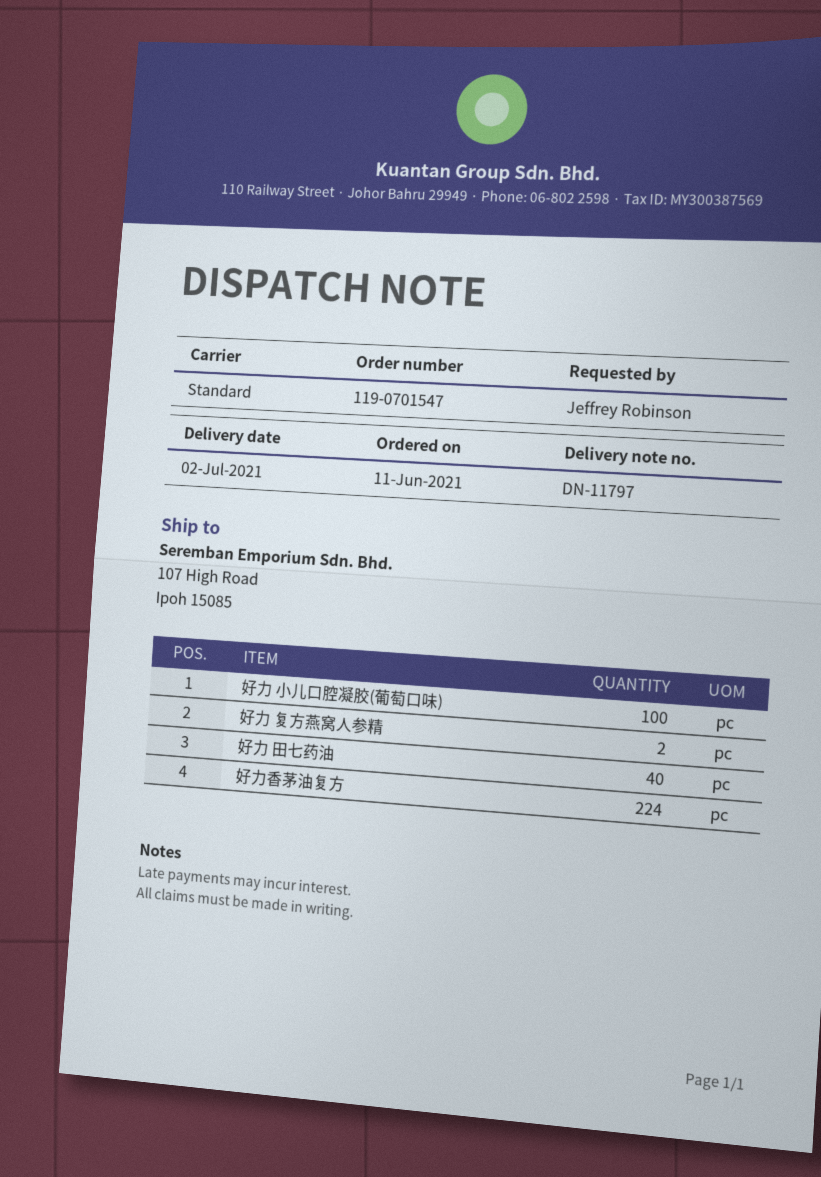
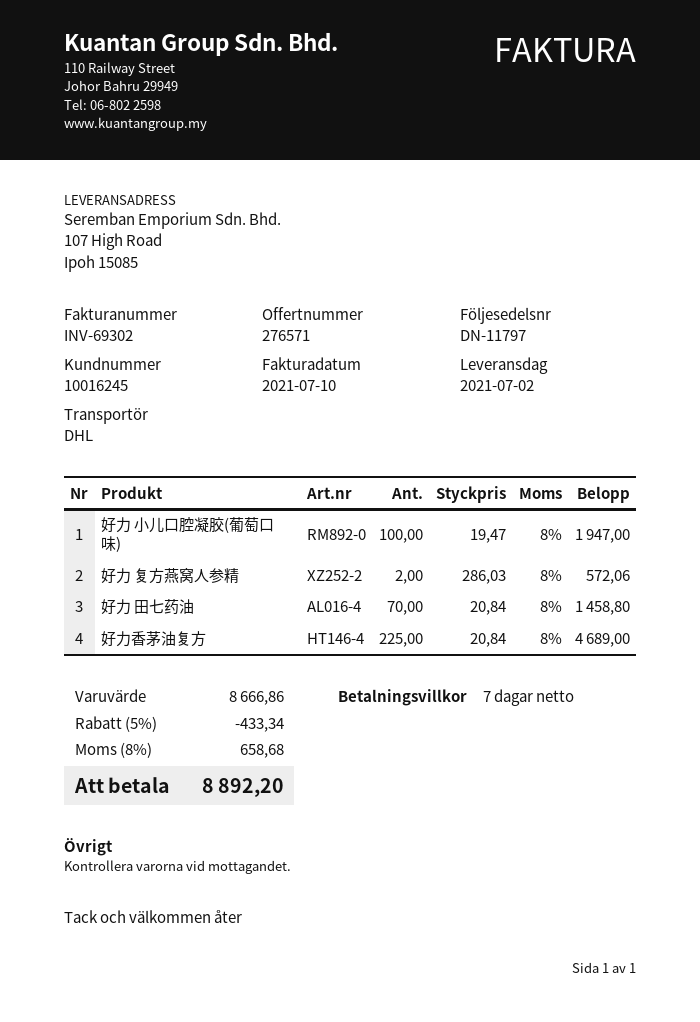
shipping method: standard -> DHL
好力 田七药油: 40 -> 70
好力香茅油复方: 224 -> 225

